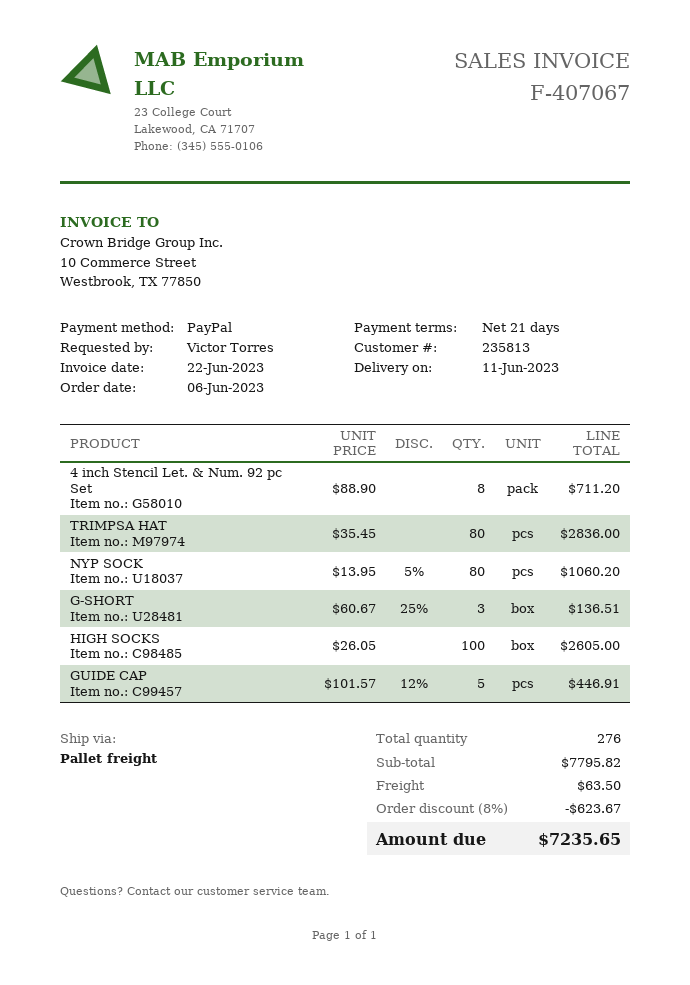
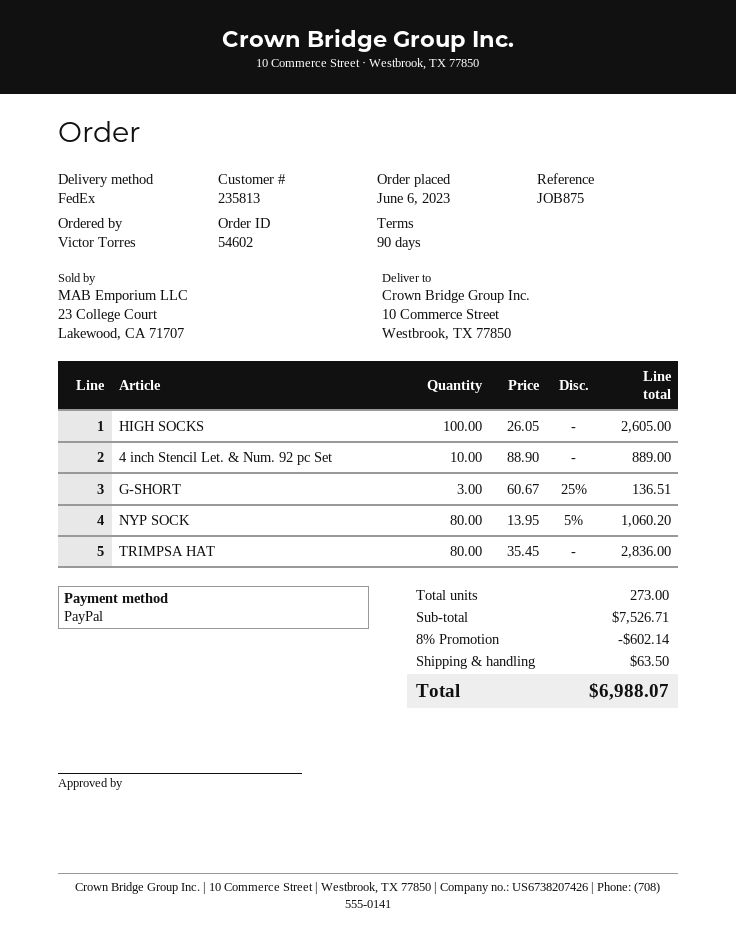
payment terms: 21 days -> 90 days
shipping method: pallet freight -> FedEx
4 inch Stencil Let. & Num. 92 pc Set: 8 x 88.90 = 711.20 -> 10 x 88.90 = 889.00
GUIDE CAP: 5 x 101.57 - 12% = 446.91 -> none
total quantity: 276 -> 273
subtotal: 7795.82 -> 7526.71
discount: 8% = 623.67 -> 8% = 602.14
total: 7235.65 -> 6988.07

